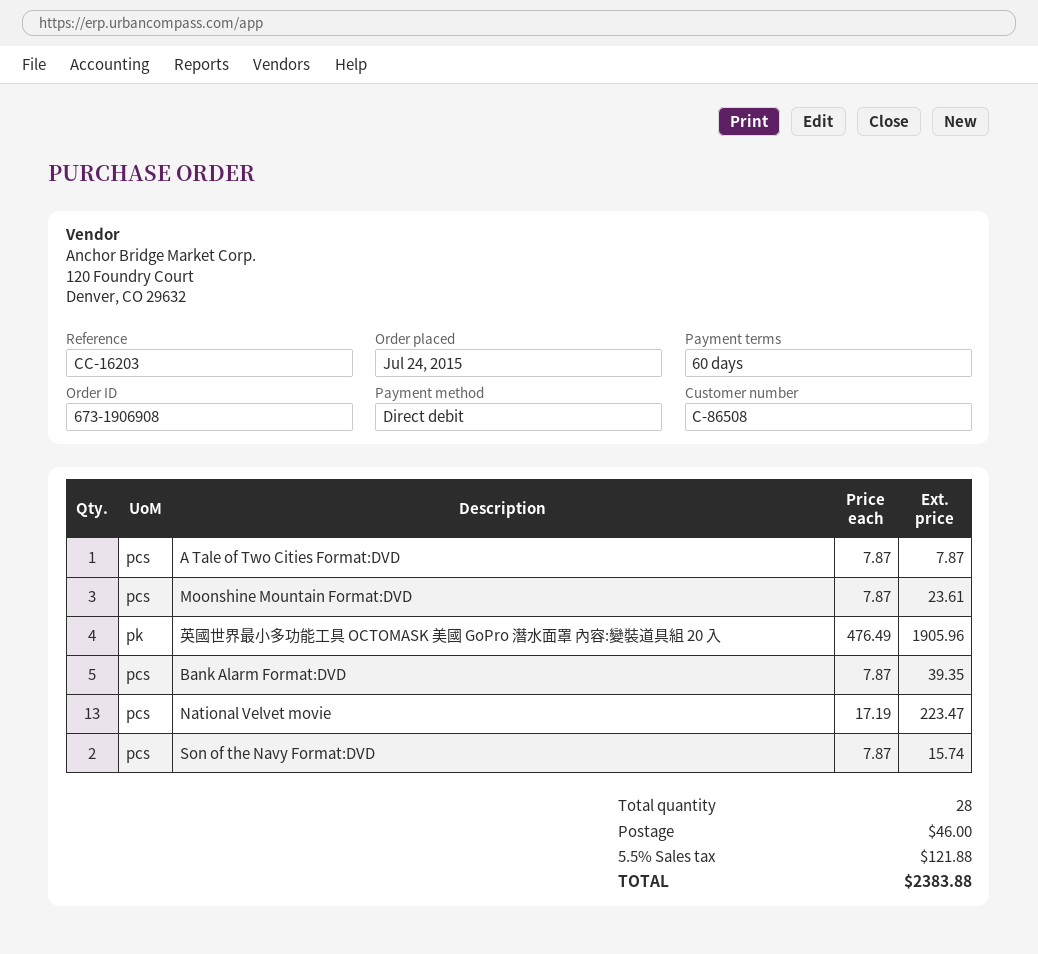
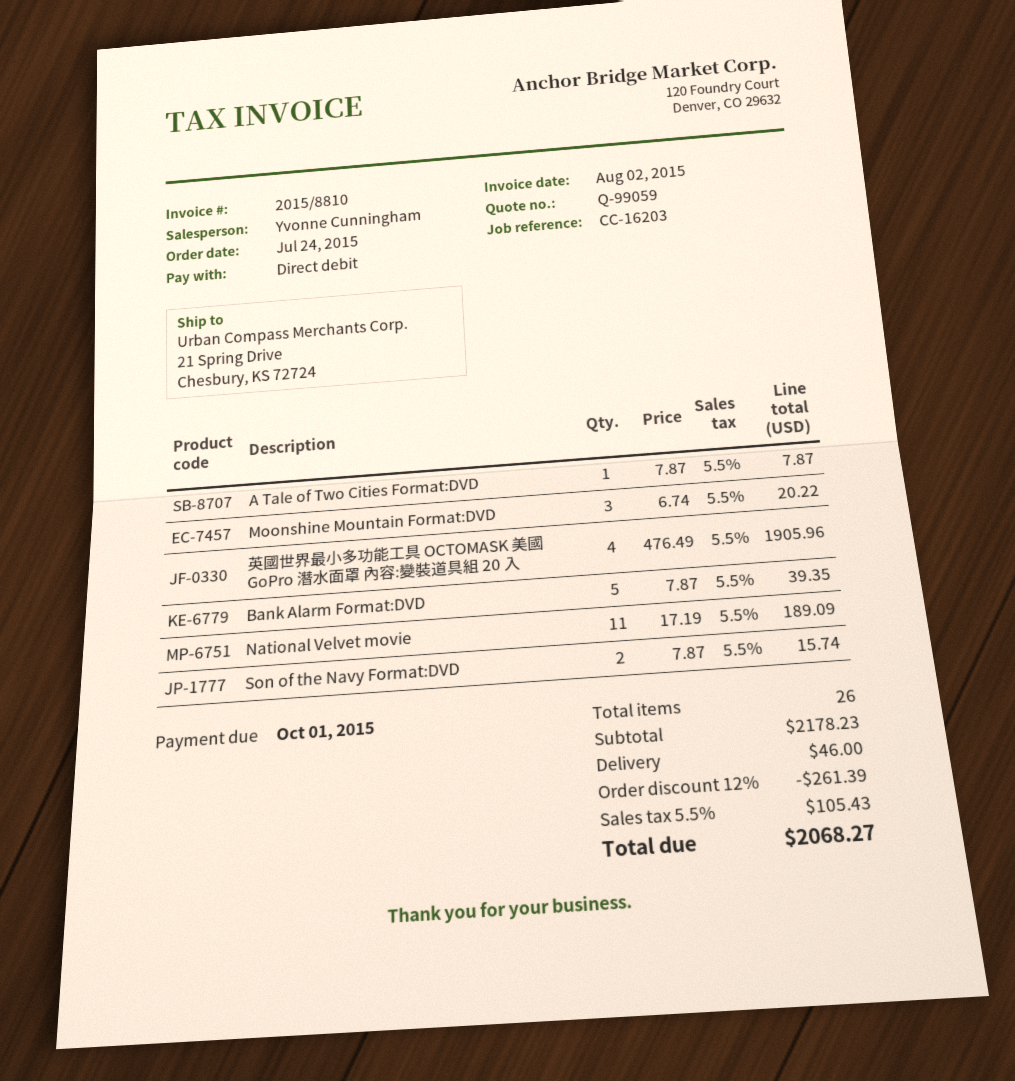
Moonshine Mountain Format:DVD: 3 x 7.87 = 23.61 -> 3 x 6.74 = 20.22
National Velvet movie: 13 x 17.19 = 223.47 -> 11 x 17.19 = 189.09
total quantity: 28 -> 26
discount: none -> 12% = 261.39
tax: 5.5% = 121.88 -> 5.5% = 105.43
total: 2383.88 -> 2068.27

